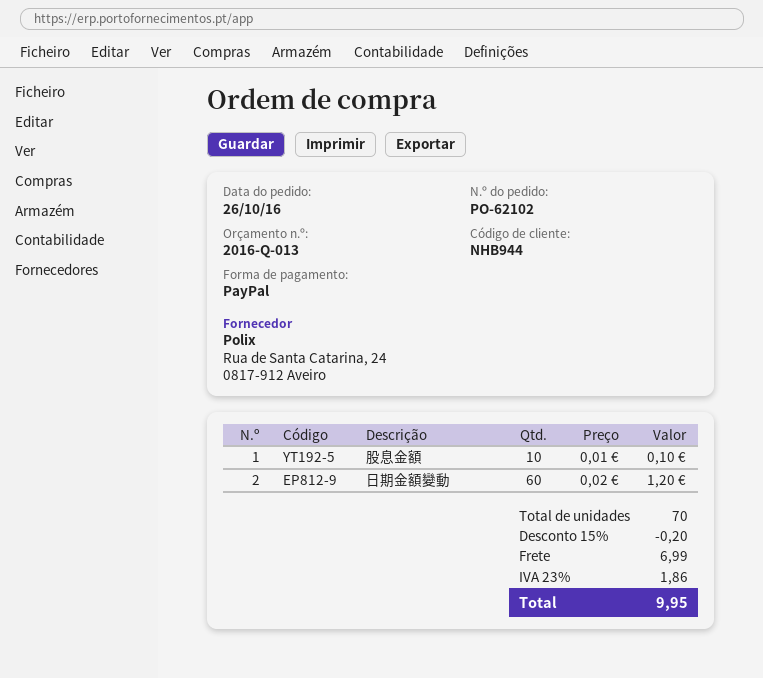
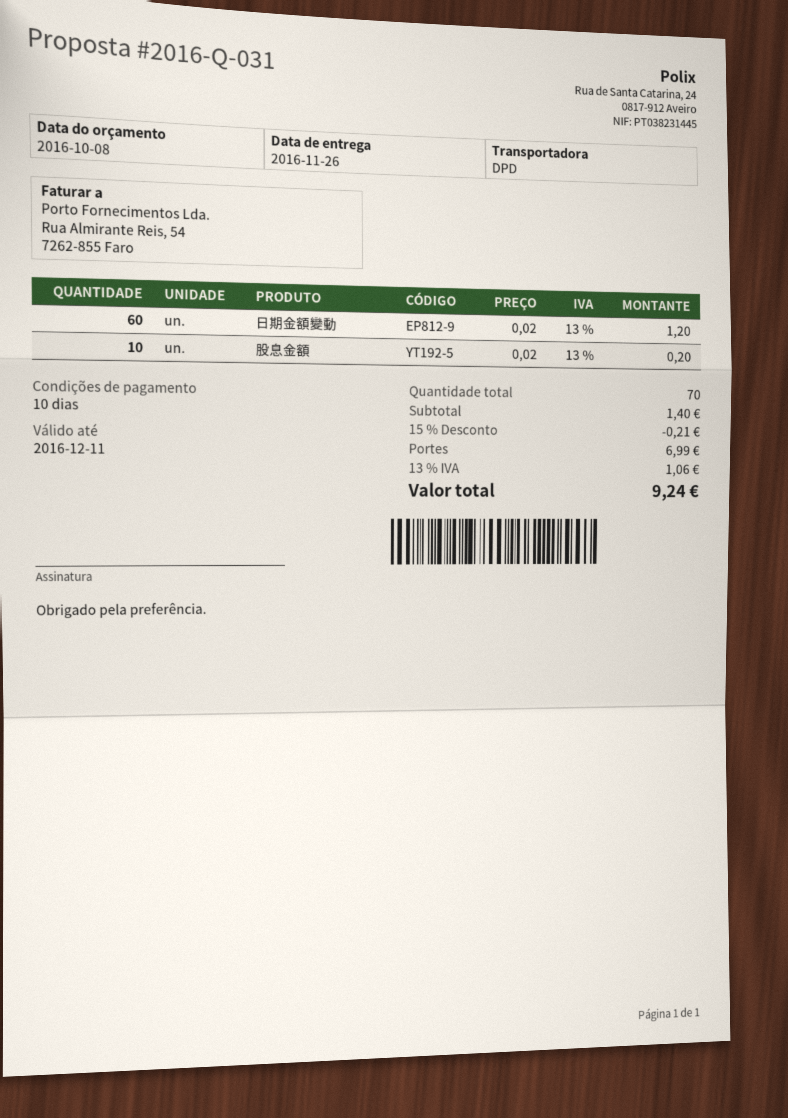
quote number: 2016-Q-013 -> 2016-Q-031
股息金額: 10 x 0.01 = 0.10 -> 10 x 0.02 = 0.20
discount: 15% = 0.20 -> 15% = 0.21
tax: 23% = 1.86 -> 13% = 1.06
total: 9.95 -> 9.24

